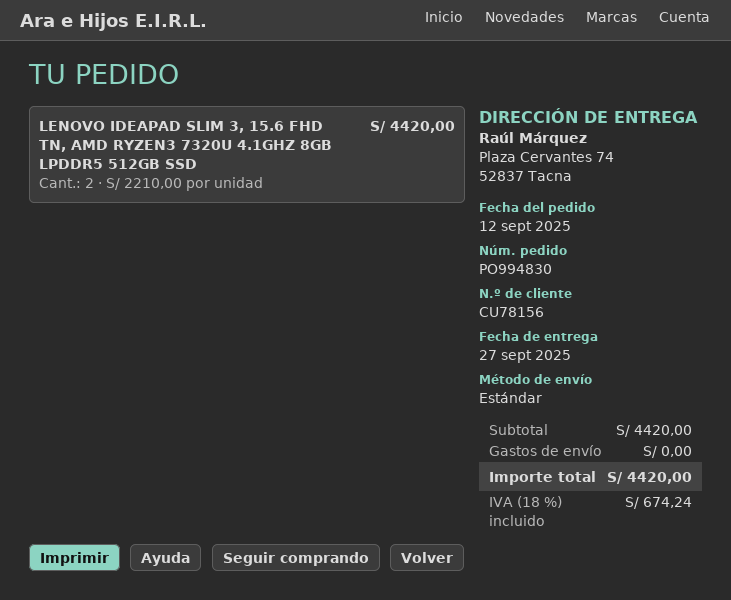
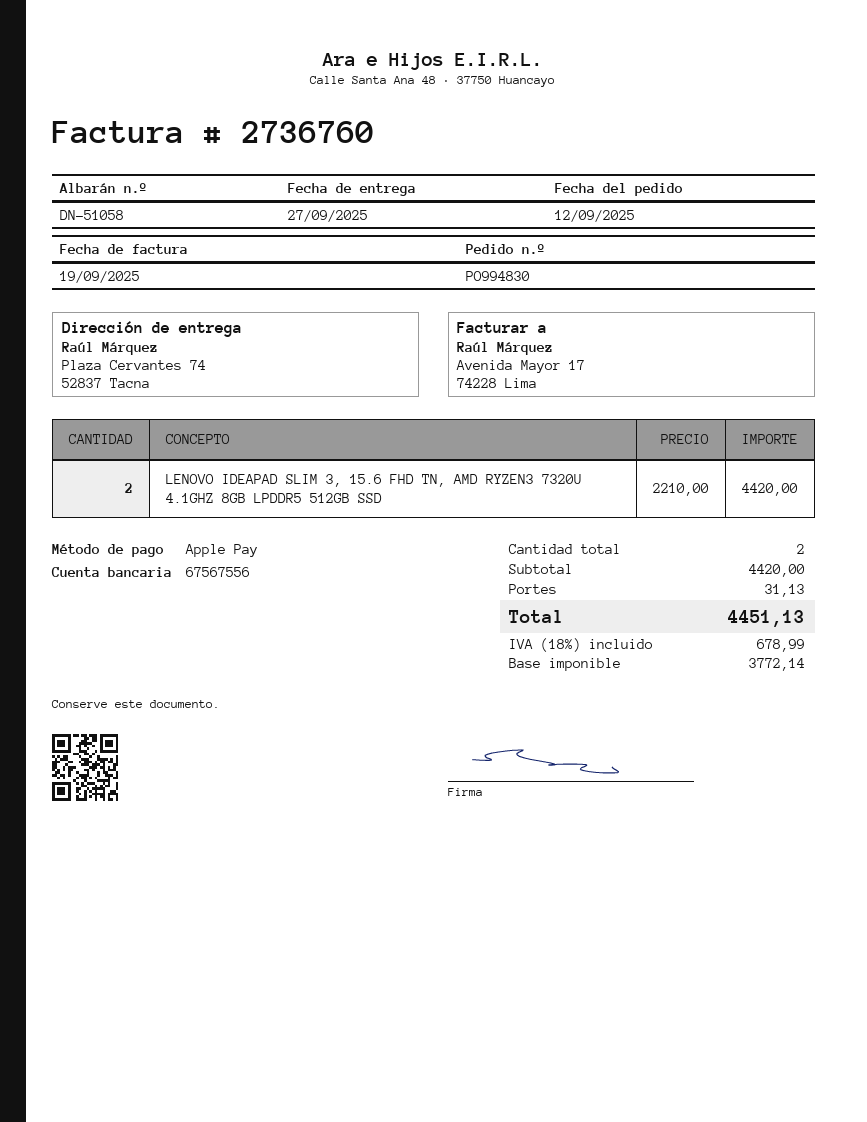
shipping: 0.00 -> 31.13
tax: 18% = 674.24 -> 18% = 678.99
total: 4420.00 -> 4451.13

